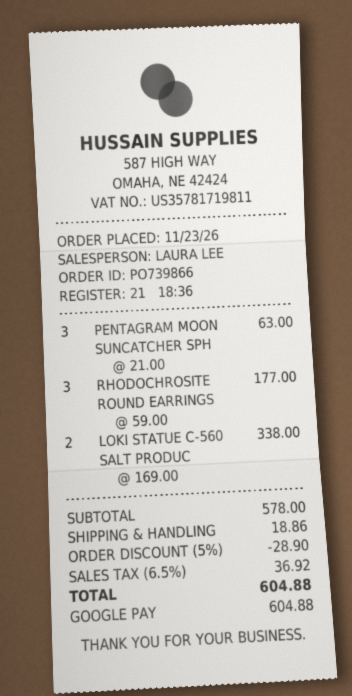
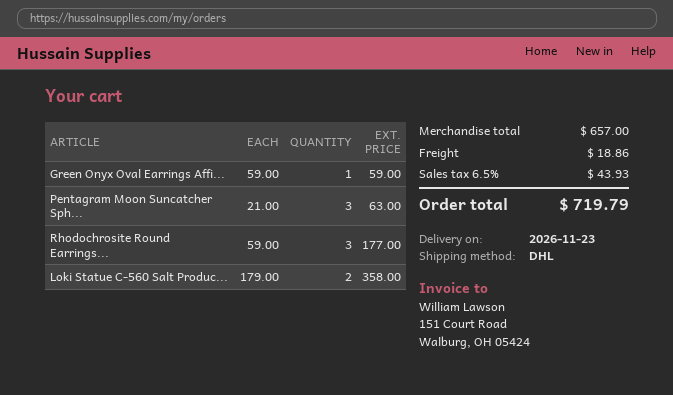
LOKI STATUE C-560 SALT PRODUC: 2 x 169.00 = 338.00 -> 2 x 179.00 = 358.00
Green Onyx Oval Earrings Affi...: none -> 1 x 59.00 = 59.00
subtotal: 578.00 -> 657.00
discount: 5% = 28.90 -> none
tax: 6.5% = 36.92 -> 6.5% = 43.93
total: 604.88 -> 719.79

